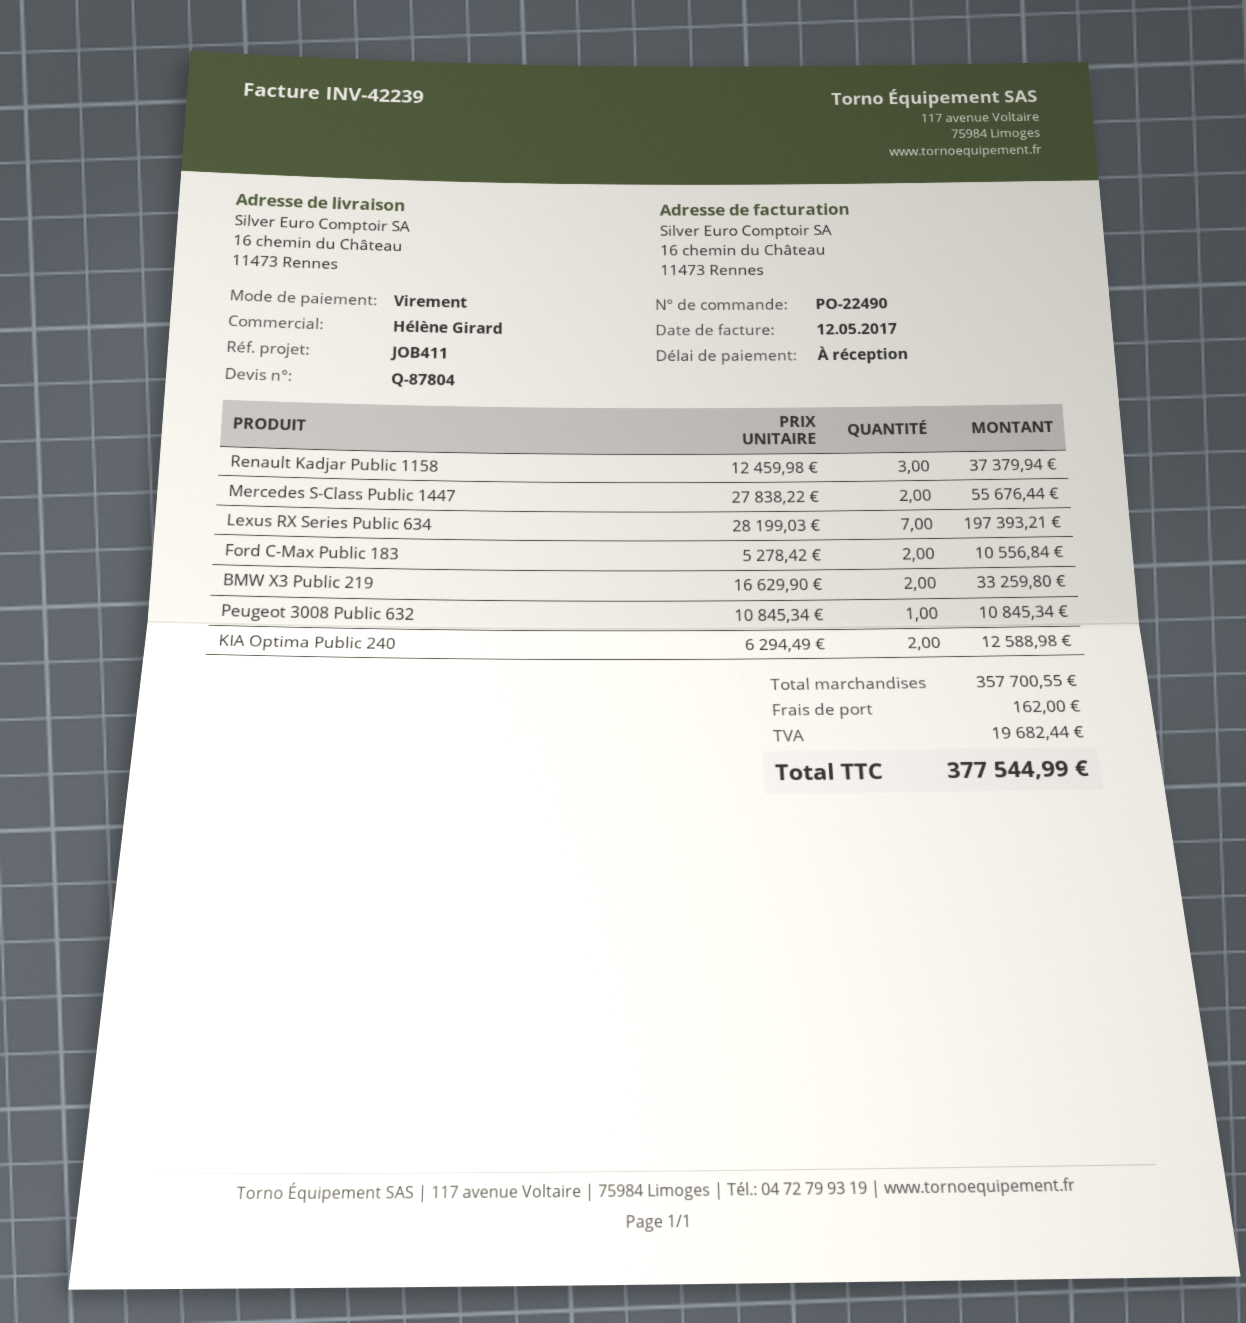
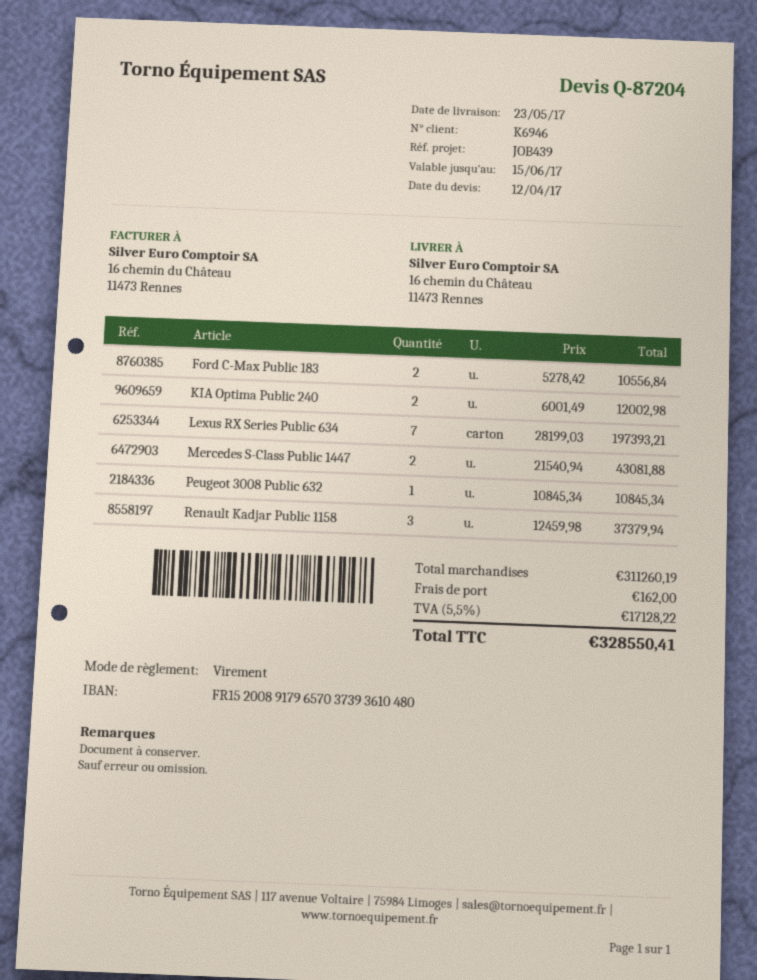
quote number: Q-87804 -> Q-87204
reference: JOB411 -> JOB439
Mercedes S-Class Public 1447: 2 x 27838.22 = 55676.44 -> 2 x 21540.94 = 43081.88
BMW X3 Public 219: 2 x 16629.90 = 33259.80 -> none
KIA Optima Public 240: 2 x 6294.49 = 12588.98 -> 2 x 6001.49 = 12002.98
subtotal: 357700.55 -> 311260.19
tax: 19682.44 -> 17128.22
total: 377544.99 -> 328550.41

